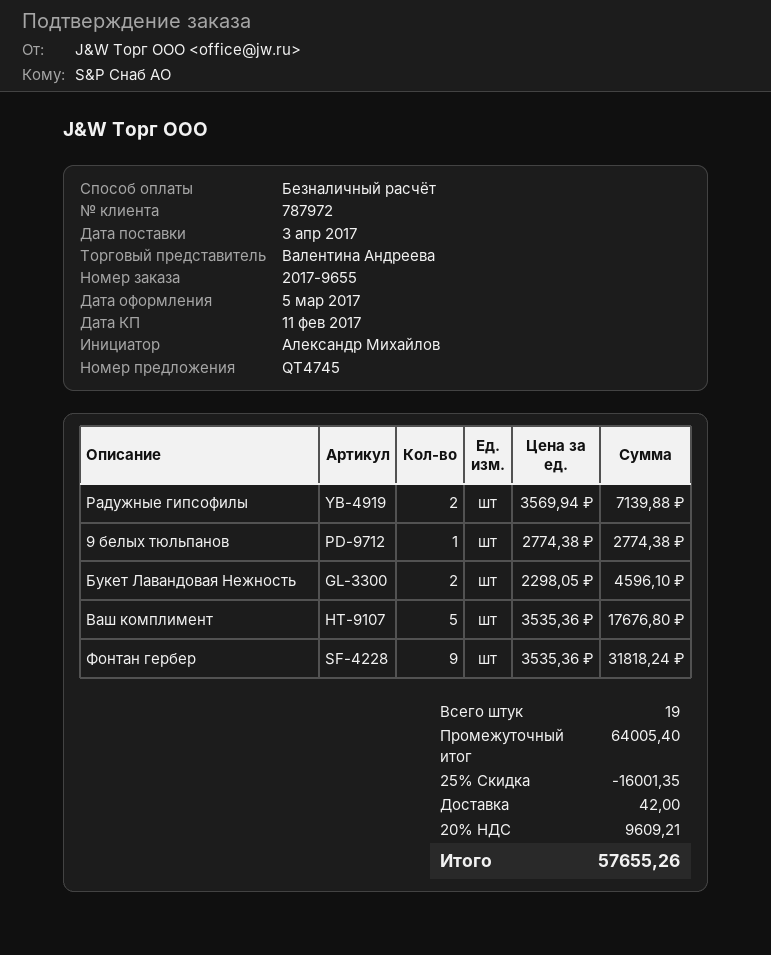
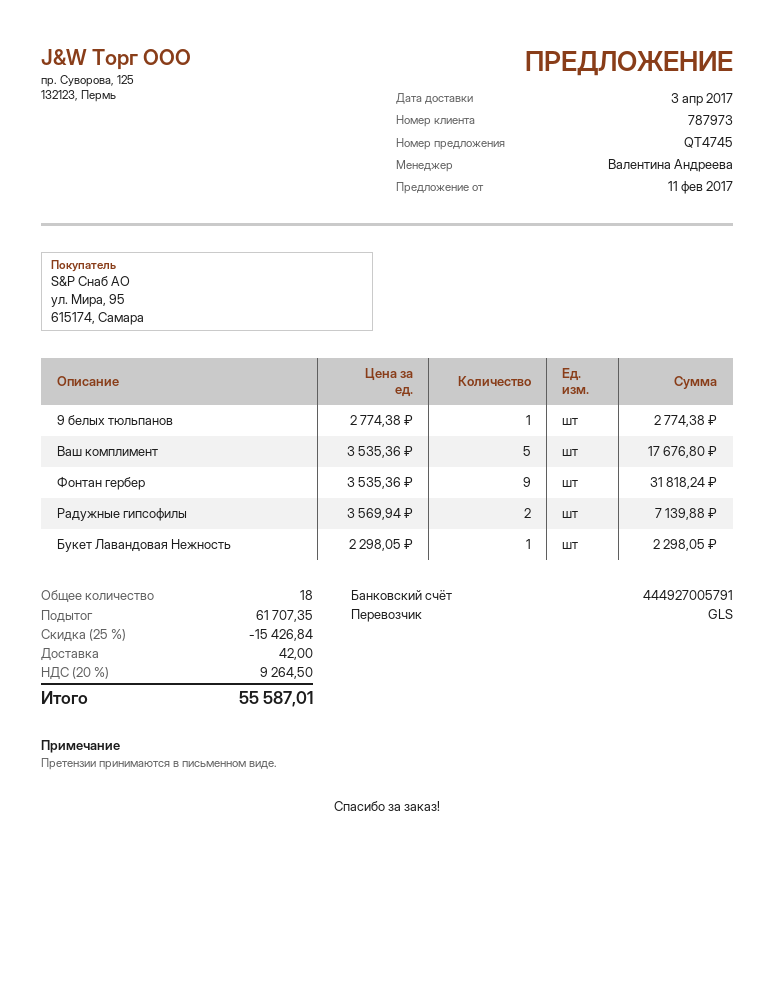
customer number: 787972 -> 787973
Букет Лавандовая Нежность: 2 x 2298.05 = 4596.10 -> 1 x 2298.05 = 2298.05
total quantity: 19 -> 18
subtotal: 64005.40 -> 61707.35
discount: 25% = 16001.35 -> 25% = 15426.84
tax: 20% = 9609.21 -> 20% = 9264.50
total: 57655.26 -> 55587.01

